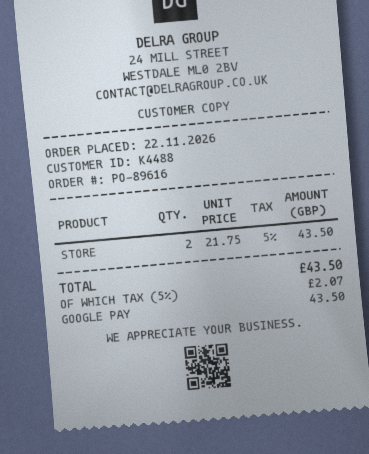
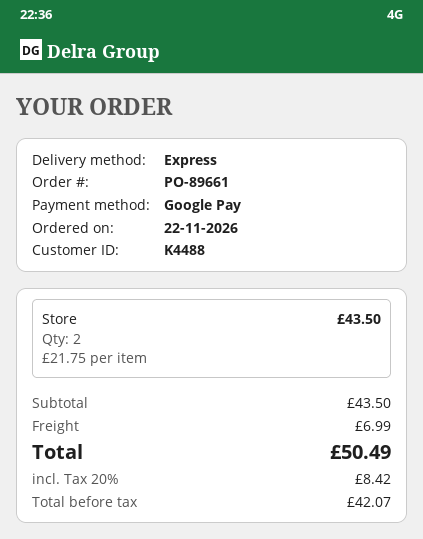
order number: PO-89616 -> PO-89661
shipping: none -> 6.99
tax: 5% = 2.07 -> 20% = 8.42
total: 43.50 -> 50.49

